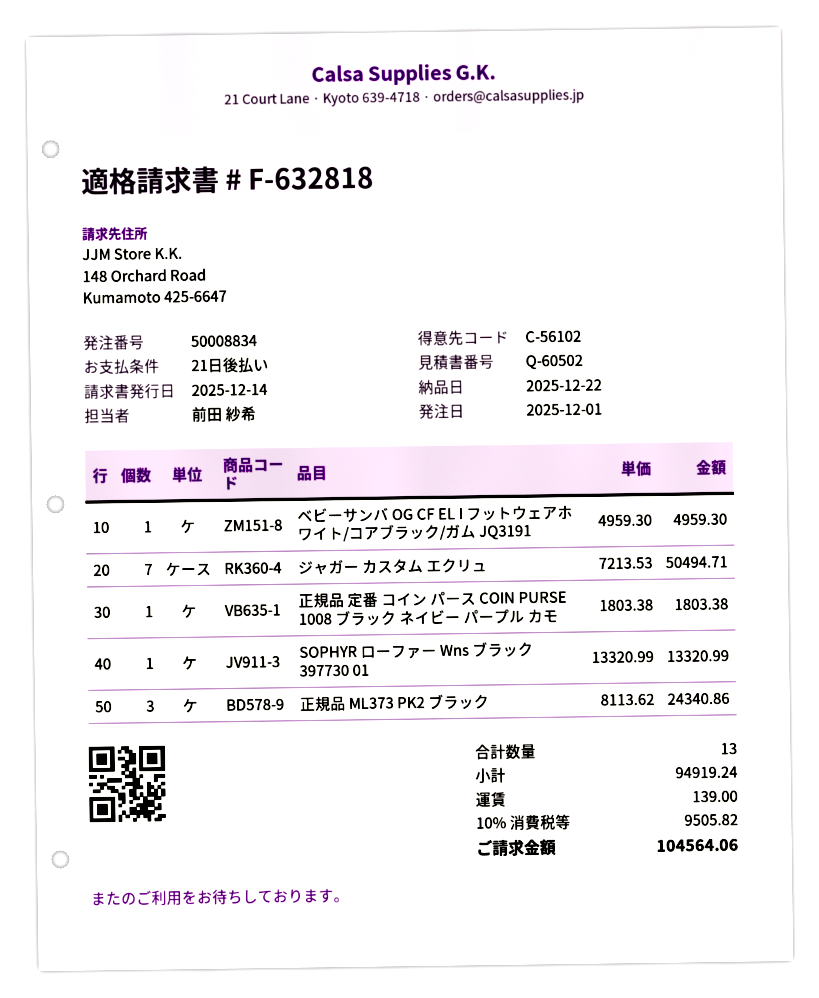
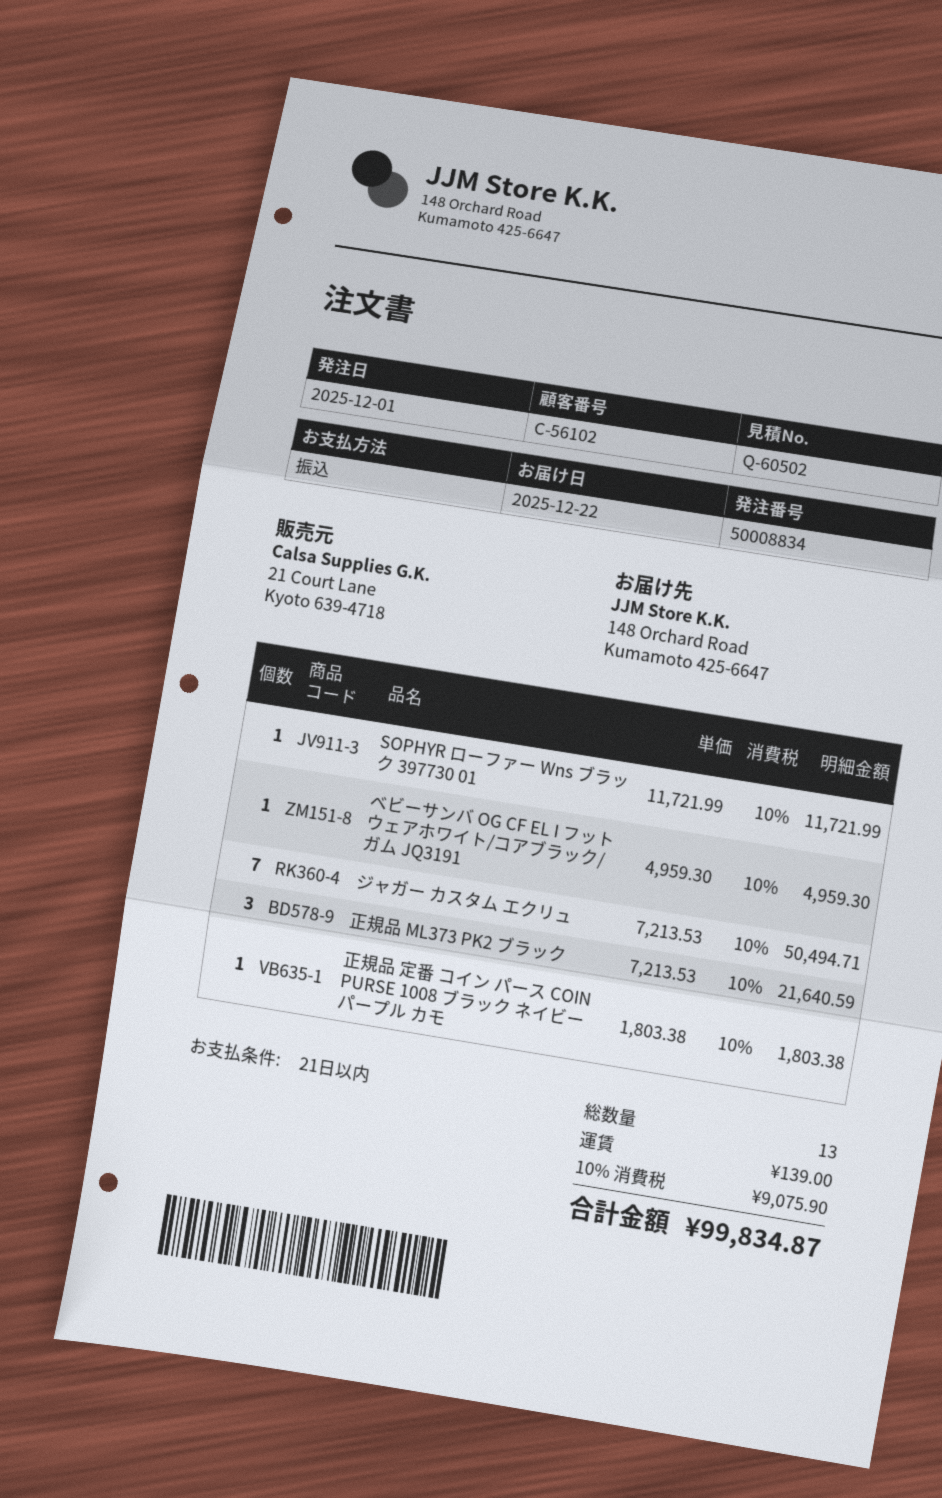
SOPHYR ローファー Wns ブラック 397730 01: 1 x 13320.99 = 13320.99 -> 1 x 11721.99 = 11721.99
正規品 ML373 PK2 ブラック: 3 x 8113.62 = 24340.86 -> 3 x 7213.53 = 21640.59
tax: 10% = 9505.82 -> 10% = 9075.90
total: 104564.06 -> 99834.87

